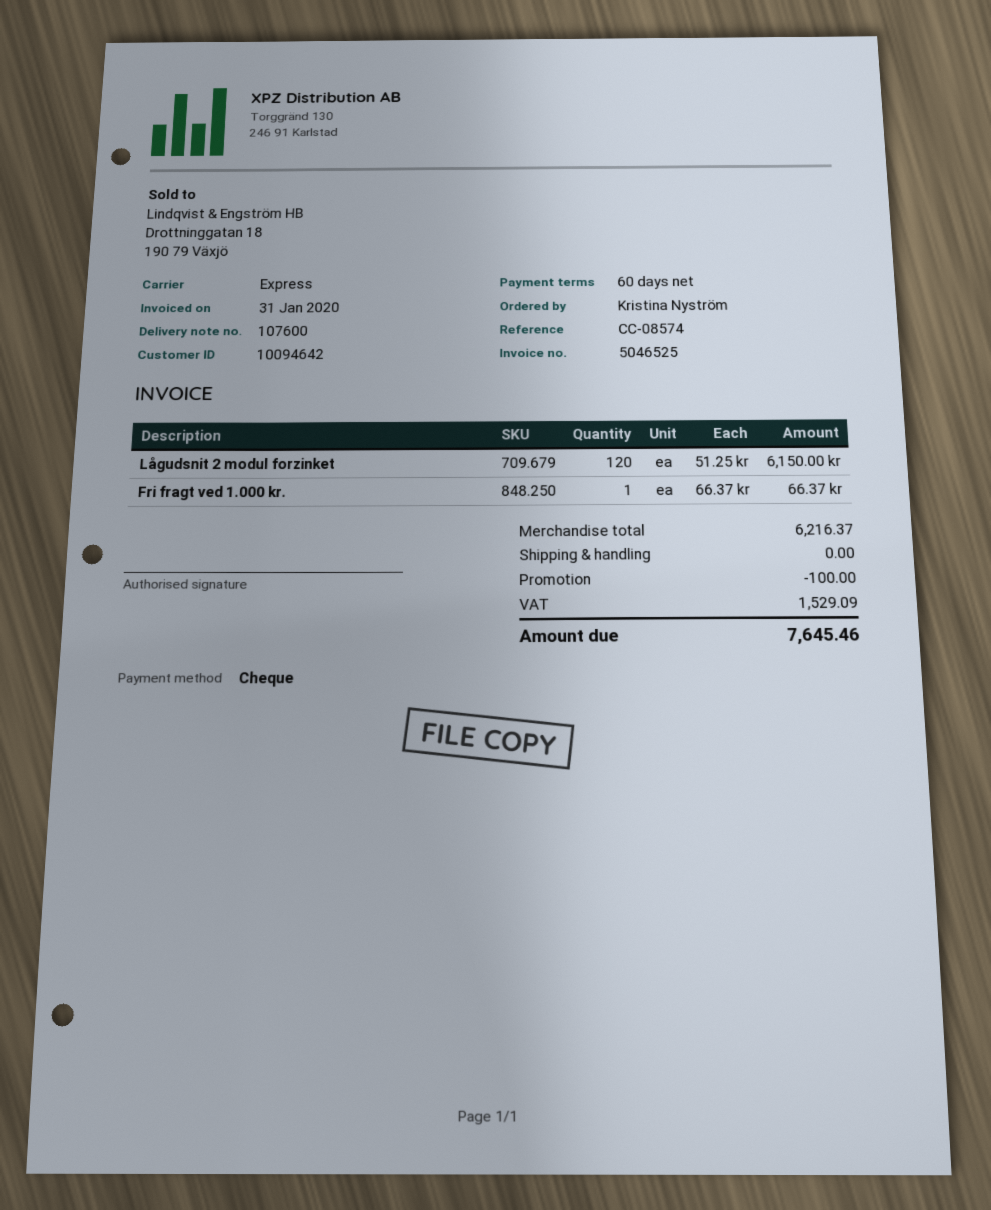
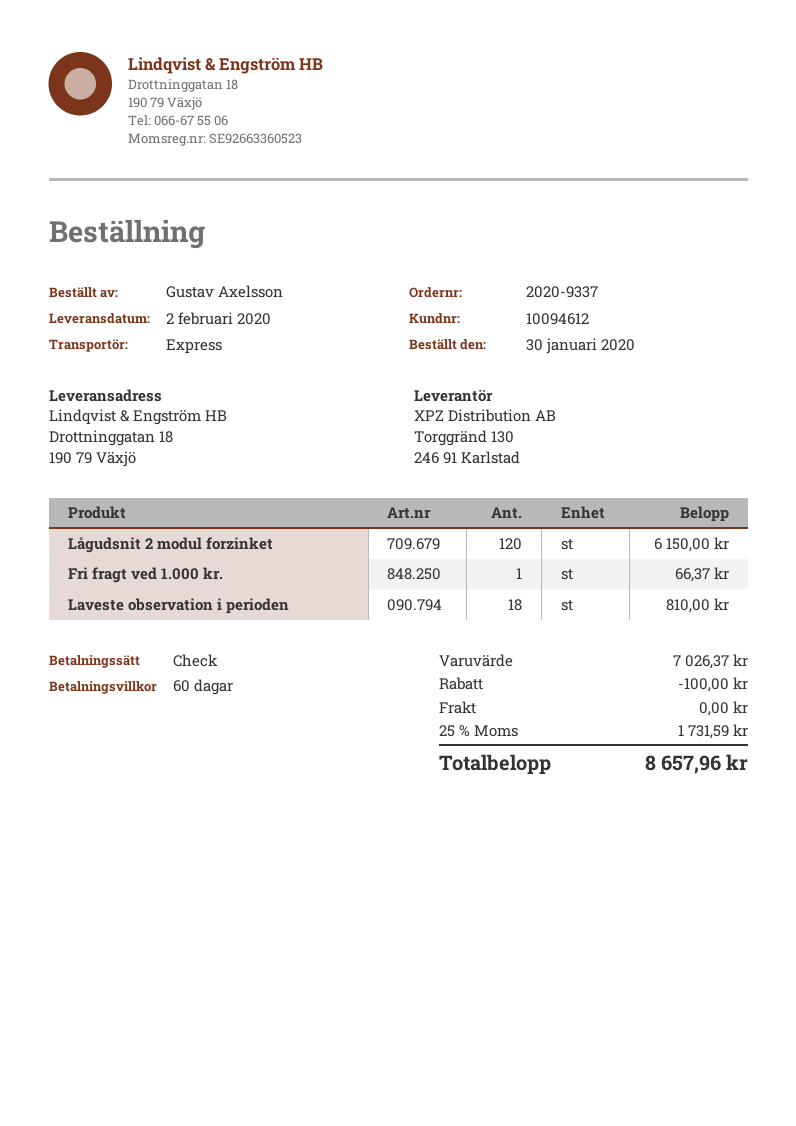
customer number: 10094642 -> 10094612
ordered by: Kristina Nyström -> Gustav Axelsson
Laveste observation i perioden: none -> 18 for 810.00
subtotal: 6216.37 -> 7026.37
tax: 1529.09 -> 1731.59
total: 7645.46 -> 8657.96

